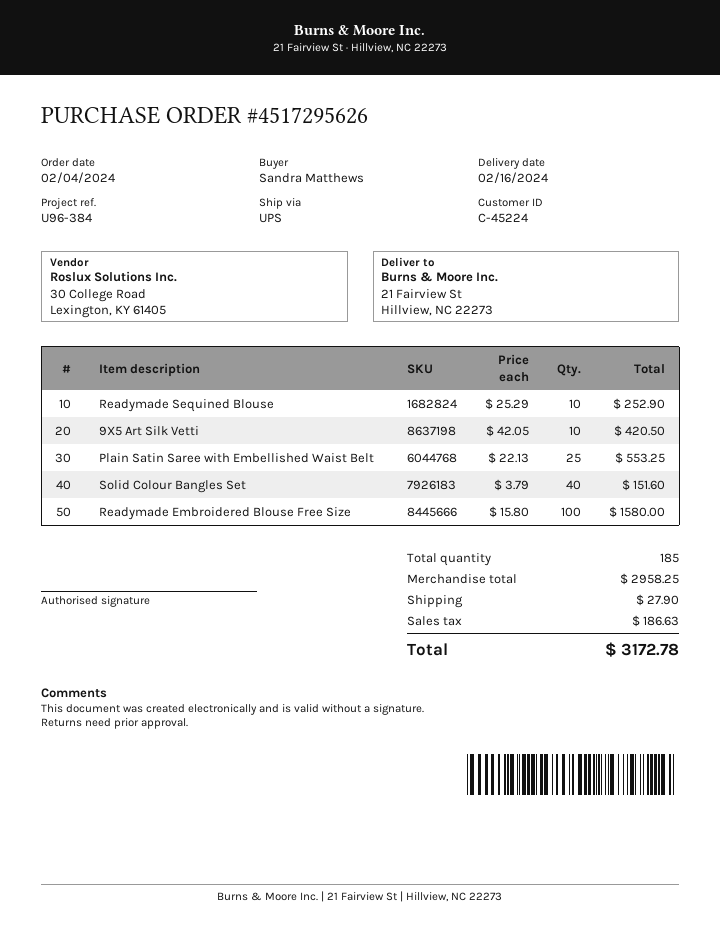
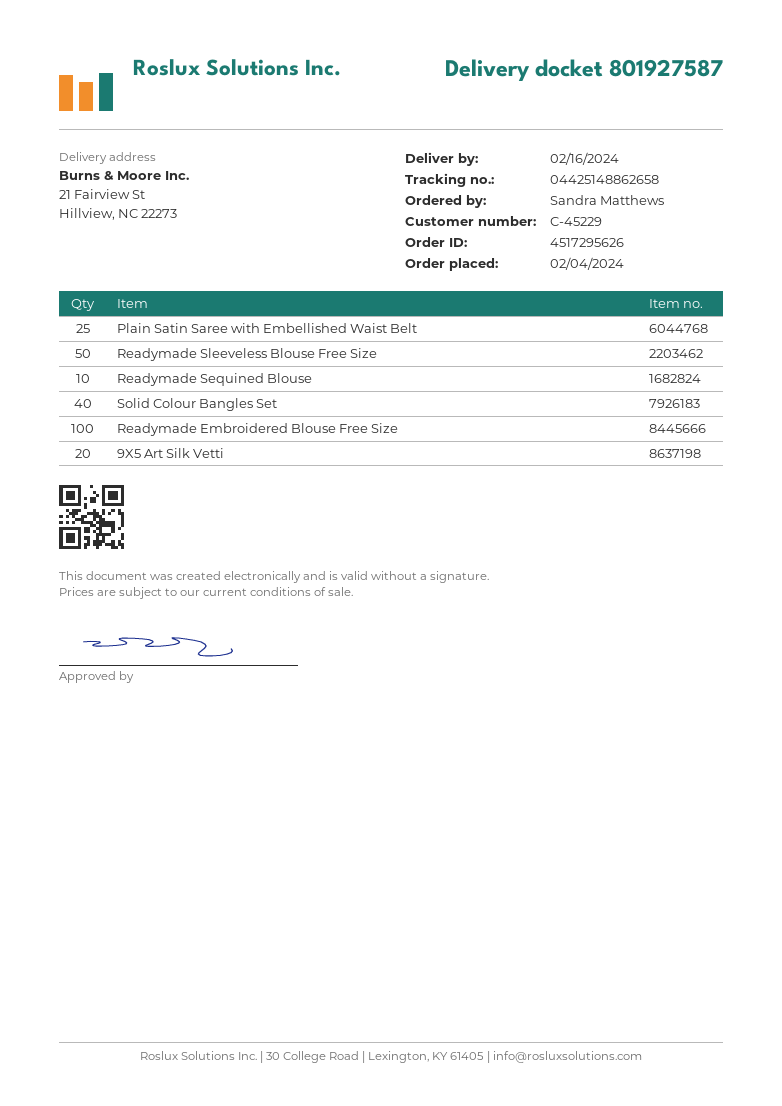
customer number: C-45224 -> C-45229
9X5 Art Silk Vetti: 10 -> 20
Readymade Sleeveless Blouse Free Size: none -> 50

